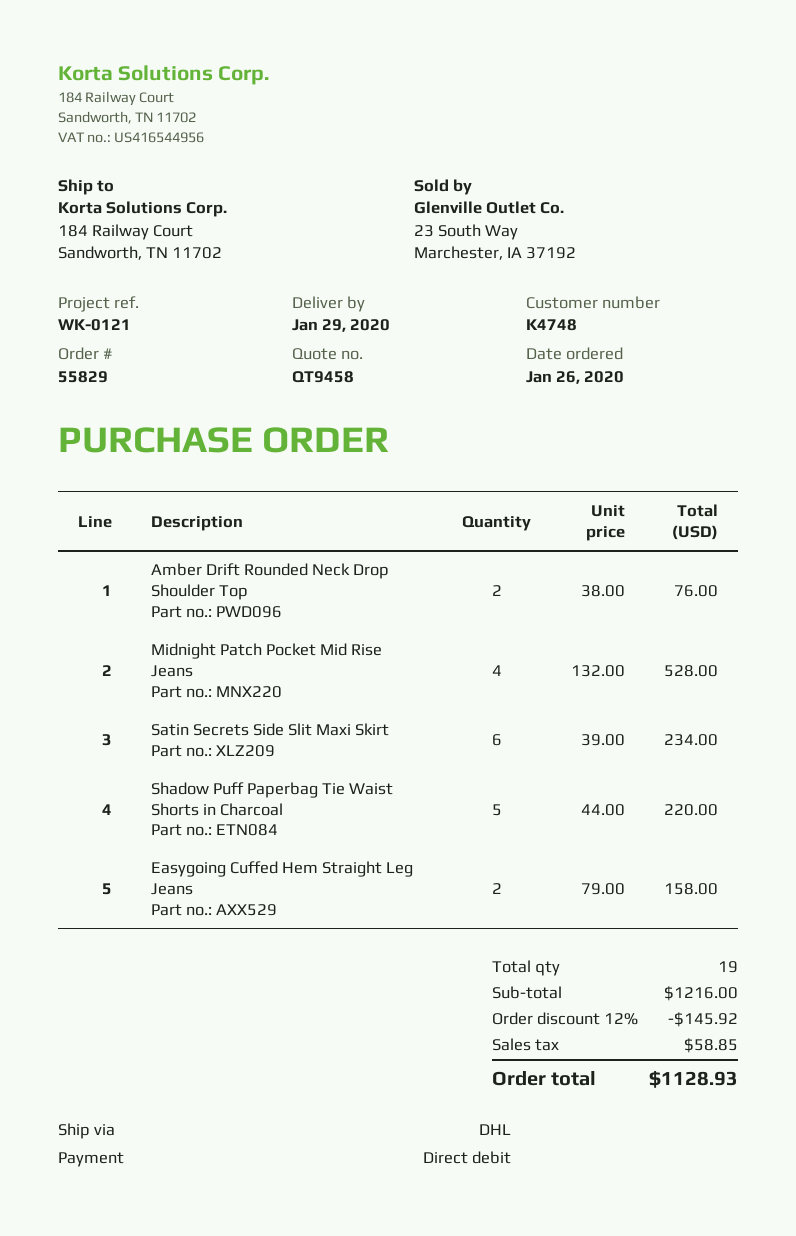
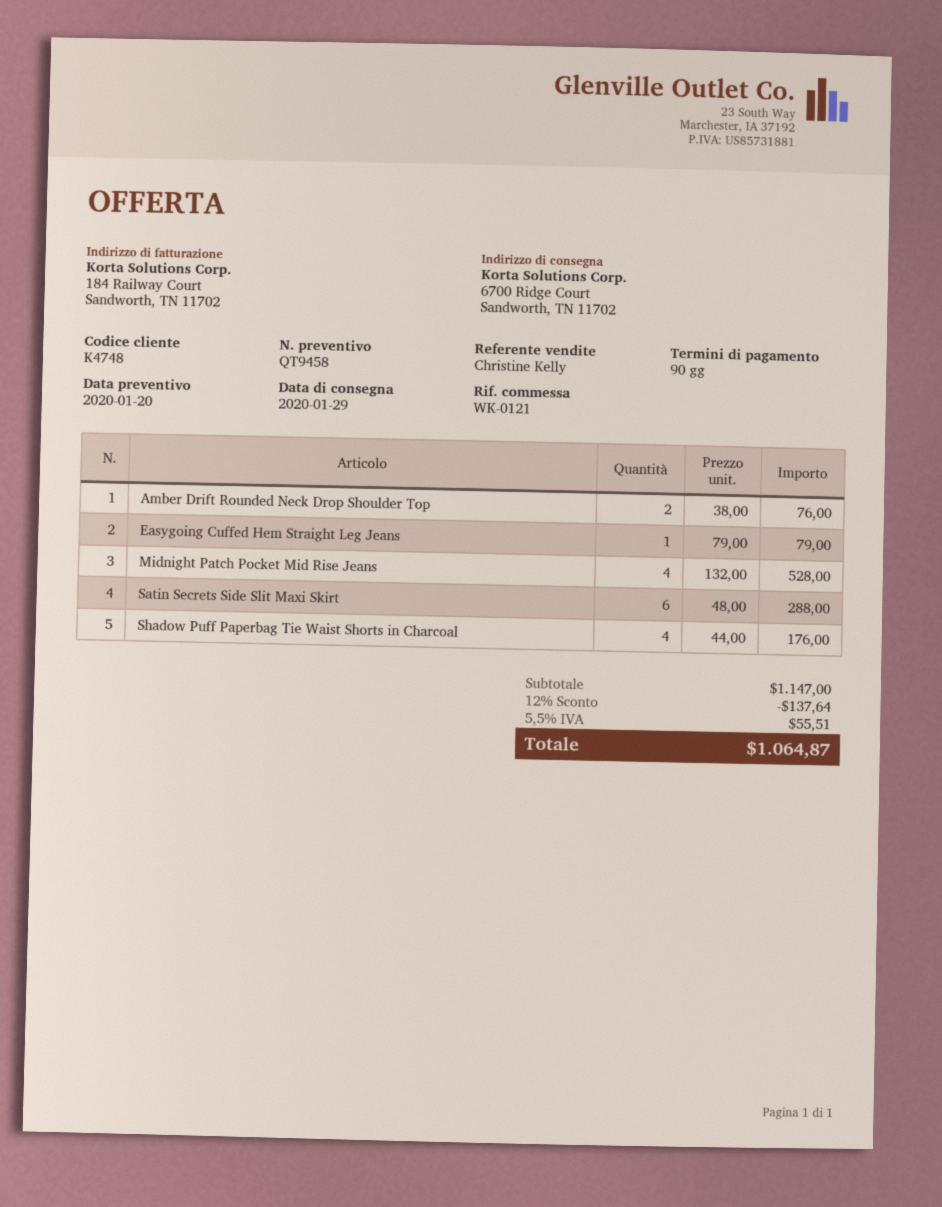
ship to: 184 Railway Court, Sandworth, TN 11702 -> 6700 Ridge Court, Sandworth, TN 11702
Satin Secrets Side Slit Maxi Skirt: 6 x 39.00 = 234.00 -> 6 x 48.00 = 288.00
Shadow Puff Paperbag Tie Waist Shorts in Charcoal: 5 x 44.00 = 220.00 -> 4 x 44.00 = 176.00
Easygoing Cuffed Hem Straight Leg Jeans: 2 x 79.00 = 158.00 -> 1 x 79.00 = 79.00
subtotal: 1216.00 -> 1147.00
discount: 12% = 145.92 -> 12% = 137.64
tax: 58.85 -> 55.51
total: 1128.93 -> 1064.87

